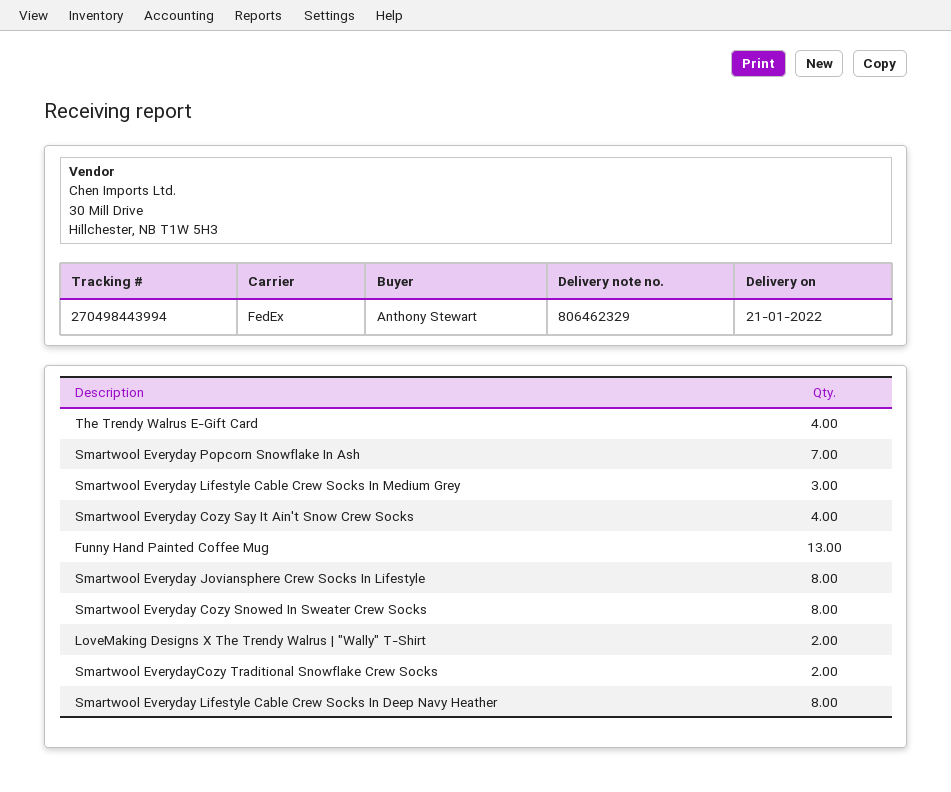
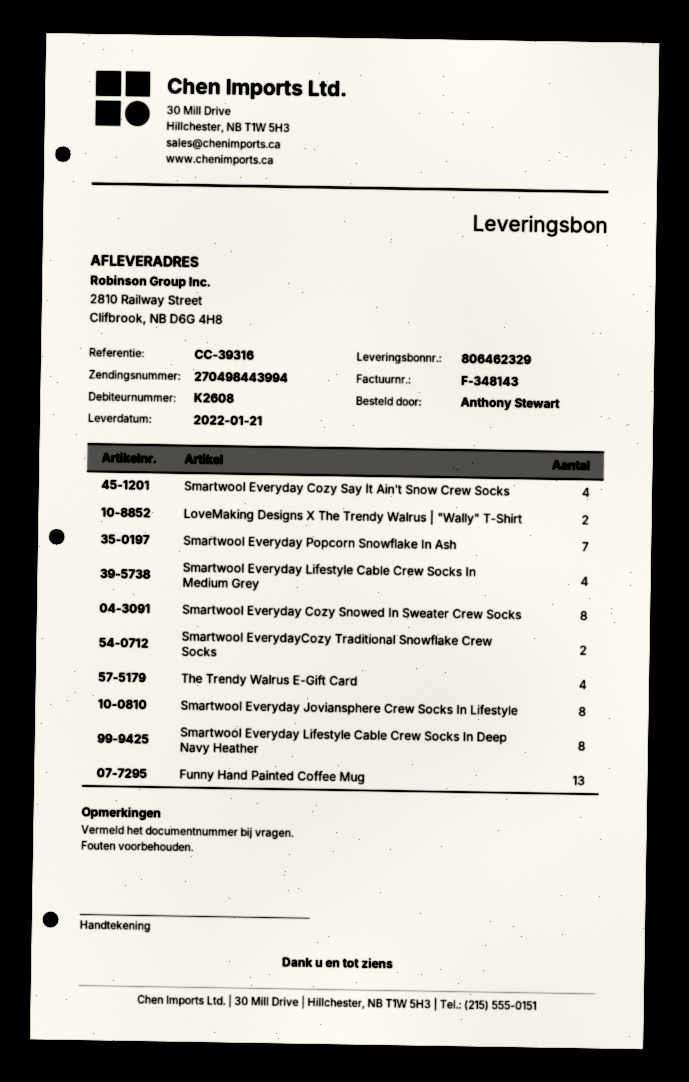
Smartwool Everyday Lifestyle Cable Crew Socks In Medium Grey: 3 -> 4

